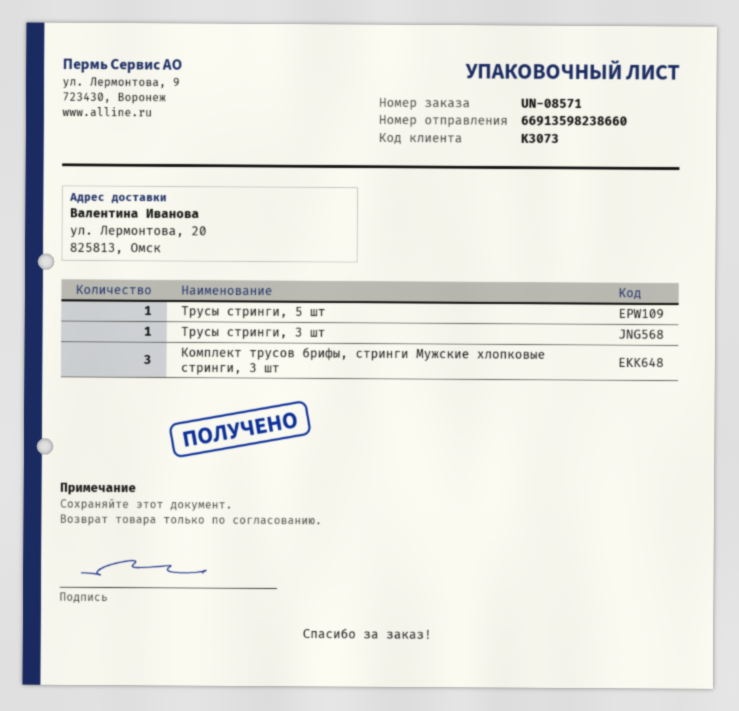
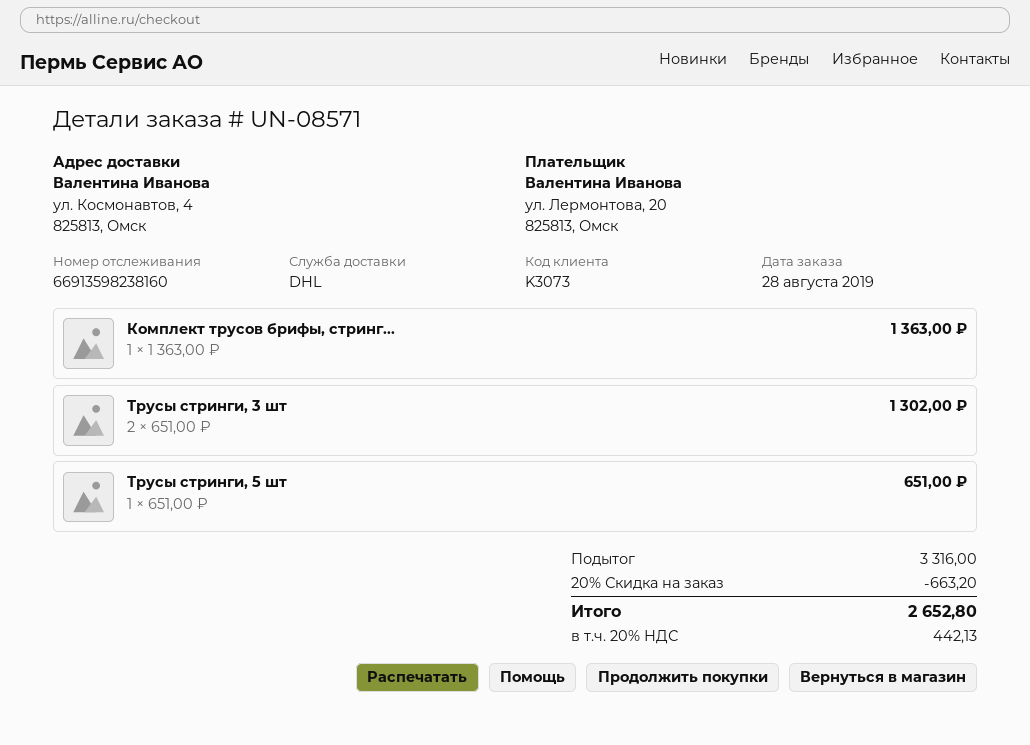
tracking number: 66913598238660 -> 66913598238160
ship to: ул. Лермонтова, 20, 825813, Омск -> ул. Космонавтов, 4, 825813, Омск
Трусы стринги, 3 шт: 1 -> 2
Комплект трусов брифы, стринги Мужские хлопковые стринги, 3 шт: 3 -> 1

